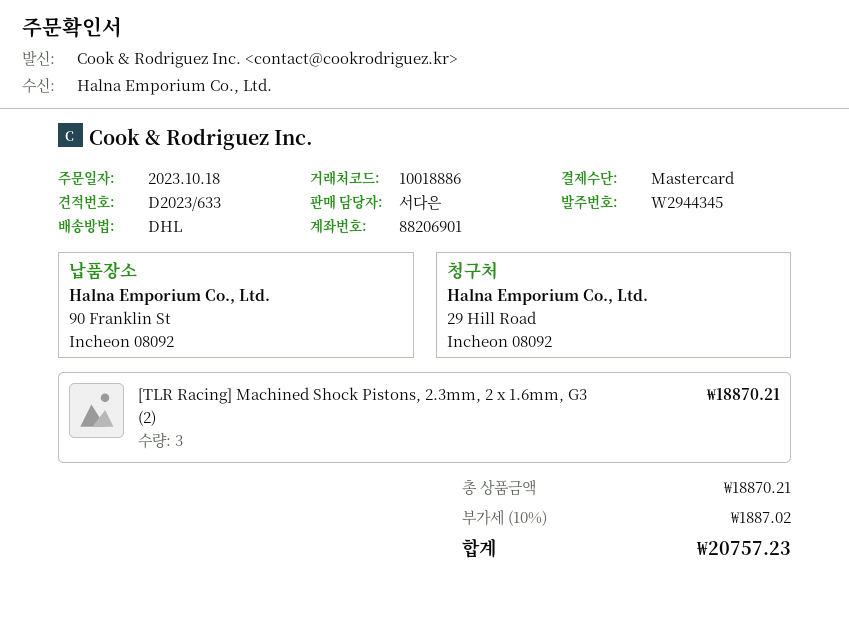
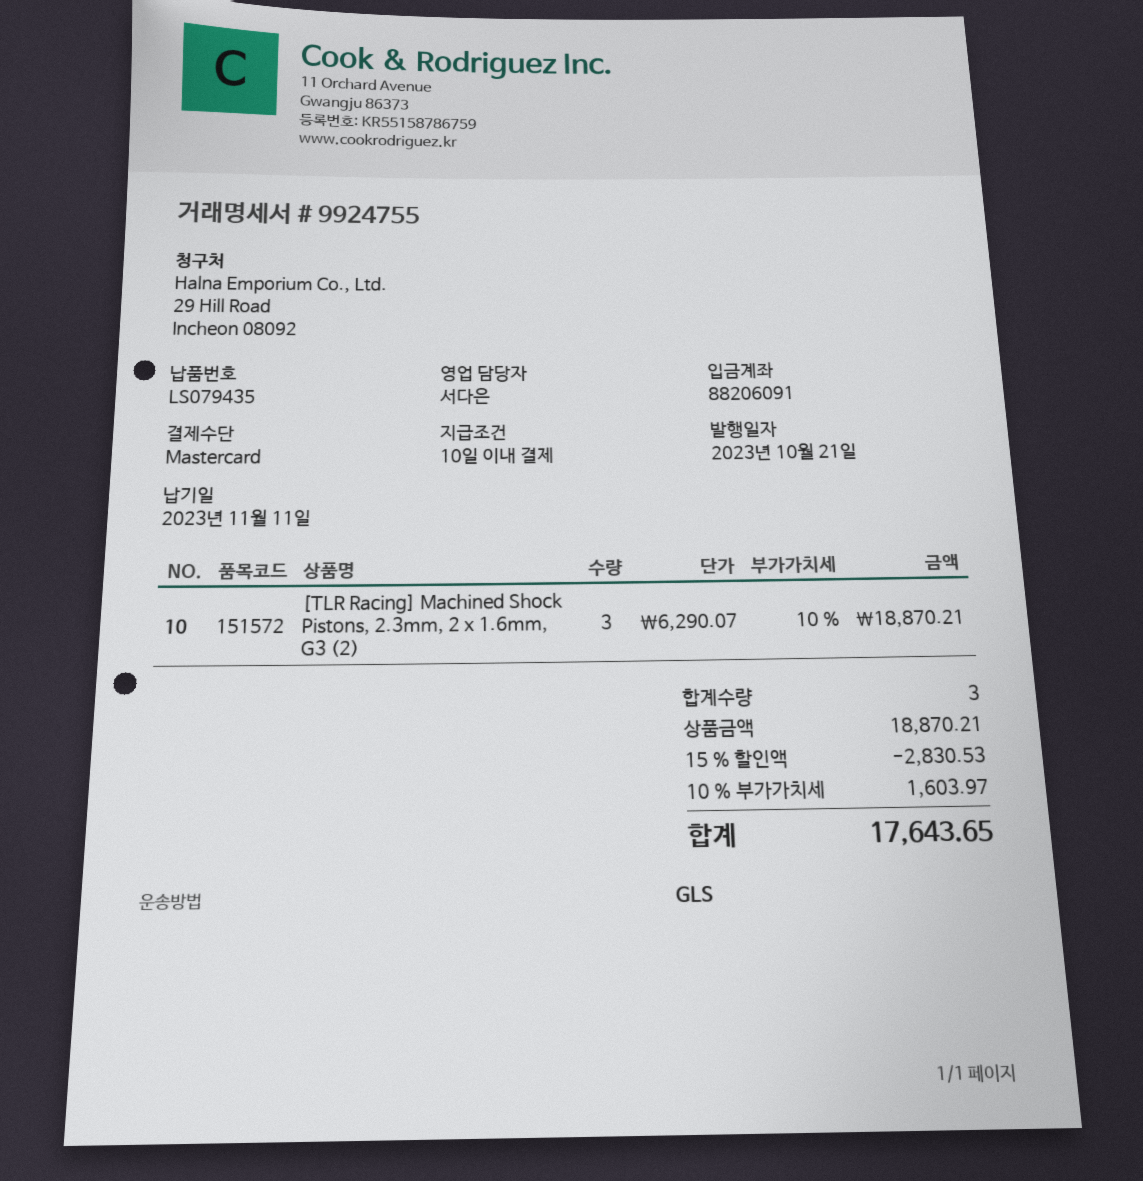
bank account: 88206901 -> 88206091
shipping method: DHL -> GLS
discount: none -> 15% = 2830.53
tax: 10% = 1887.02 -> 10% = 1603.97
total: 20757.23 -> 17643.65

